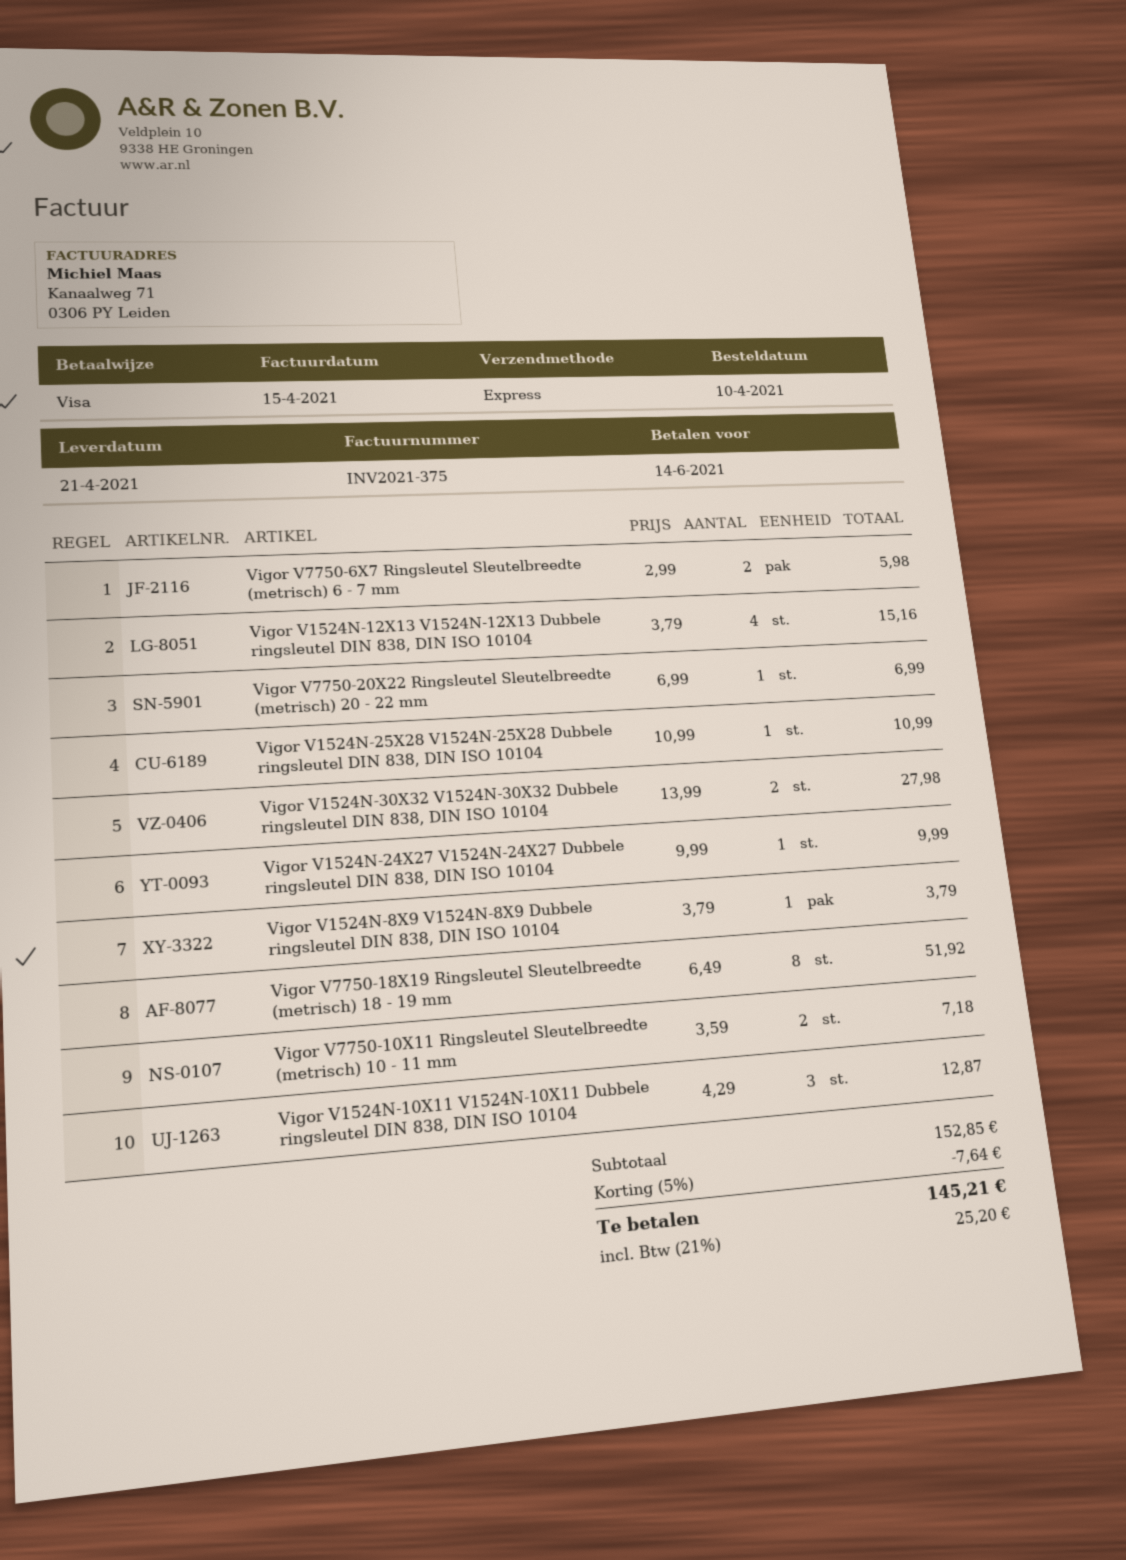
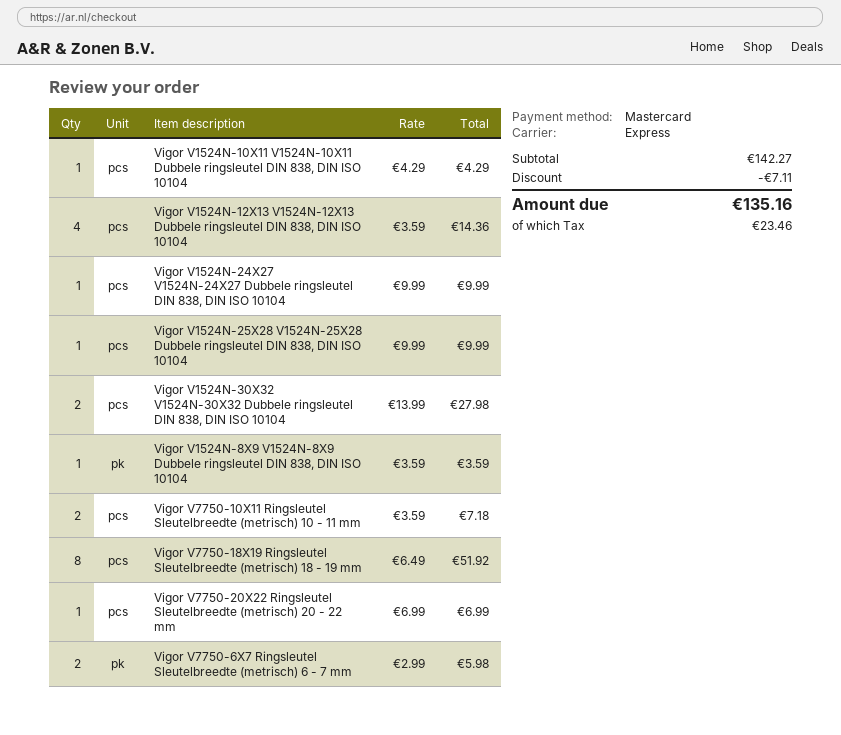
payment method: Visa -> Mastercard
Vigor V1524N-12X13 V1524N-12X13 Dubbele ringsleutel DIN 838, DIN ISO 10104: 4 x 3.79 = 15.16 -> 4 x 3.59 = 14.36
Vigor V1524N-25X28 V1524N-25X28 Dubbele ringsleutel DIN 838, DIN ISO 10104: 1 x 10.99 = 10.99 -> 1 x 9.99 = 9.99
Vigor V1524N-8X9 V1524N-8X9 Dubbele ringsleutel DIN 838, DIN ISO 10104: 1 x 3.79 = 3.79 -> 1 x 3.59 = 3.59
Vigor V1524N-10X11 V1524N-10X11 Dubbele ringsleutel DIN 838, DIN ISO 10104: 3 x 4.29 = 12.87 -> 1 x 4.29 = 4.29
subtotal: 152.85 -> 142.27
discount: 7.64 -> 7.11
tax: 25.20 -> 23.46
total: 145.21 -> 135.16

